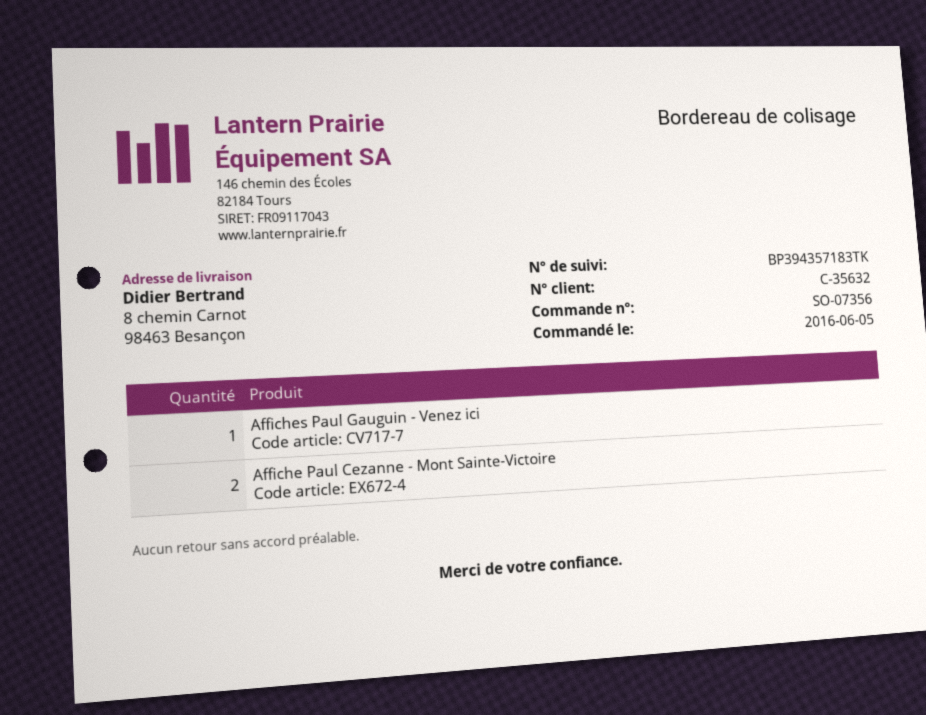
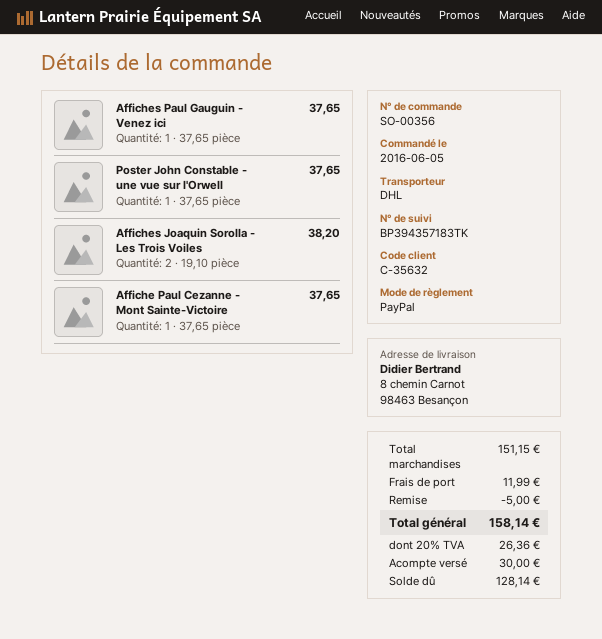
order number: SO-07356 -> SO-00356
Affiche Paul Cezanne - Mont Sainte-Victoire: 2 -> 1
Poster John Constable - une vue sur l'Orwell: none -> 1
Affiches Joaquin Sorolla - Les Trois Voiles: none -> 2

